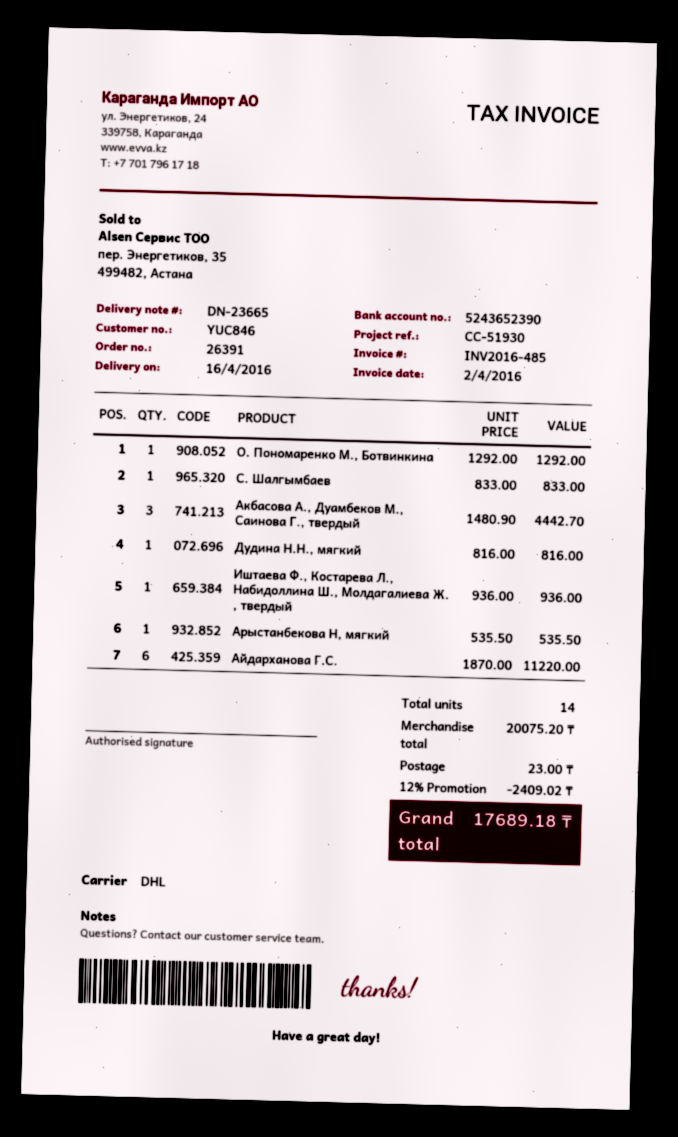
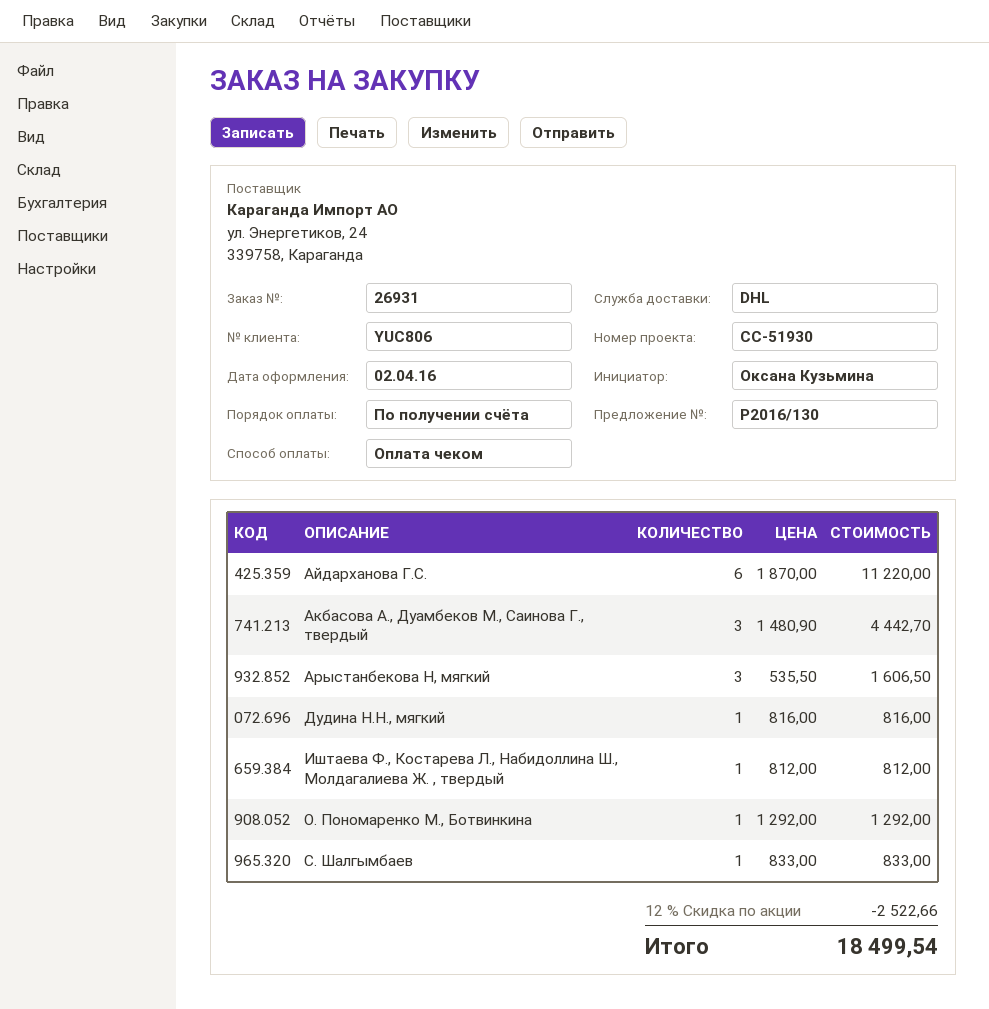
order number: 26391 -> 26931
customer number: YUC846 -> YUC806
Иштаева Ф., Костарева Л., Набидоллина Ш., Молдагалиева Ж. , твердый: 1 x 936.00 = 936.00 -> 1 x 812.00 = 812.00
Арыстанбекова Н, мягкий: 1 x 535.50 = 535.50 -> 3 x 535.50 = 1606.50
discount: 12% = 2409.02 -> 12% = 2522.66
shipping: 23.00 -> none
total: 17689.18 -> 18499.54

